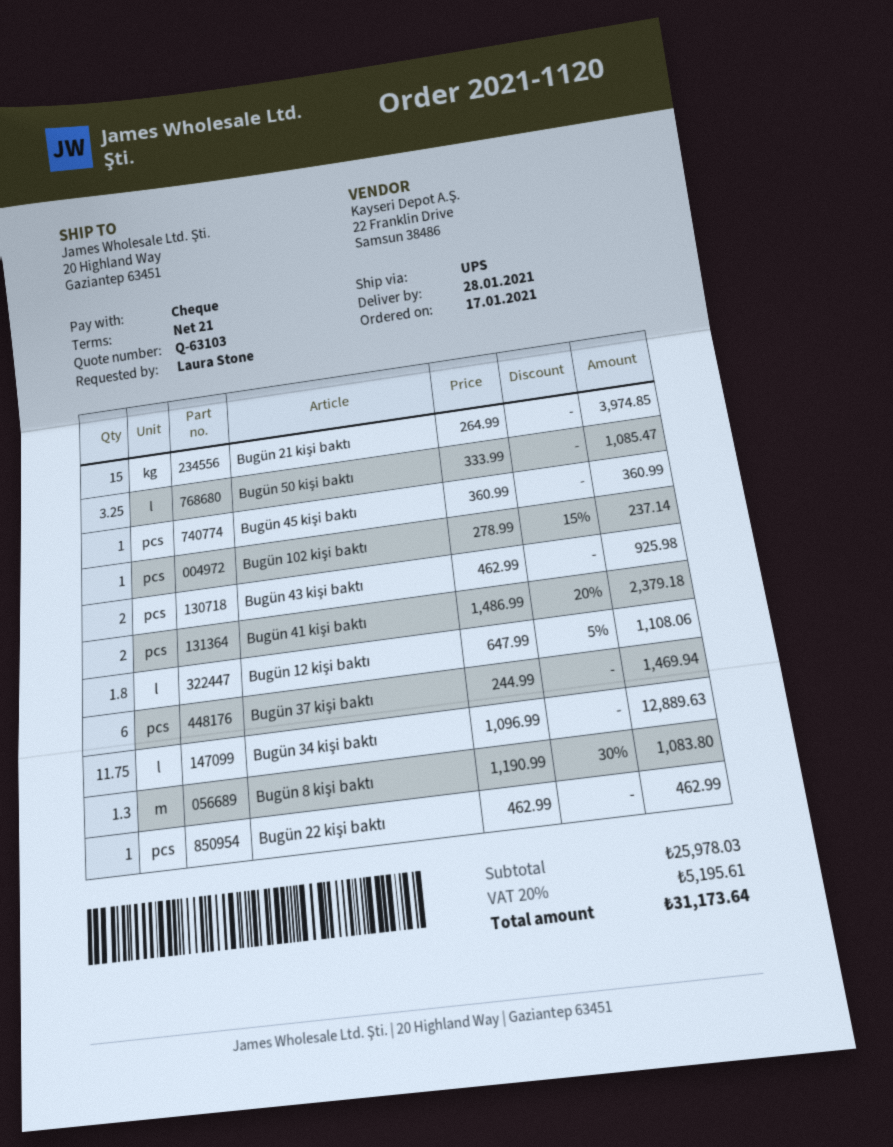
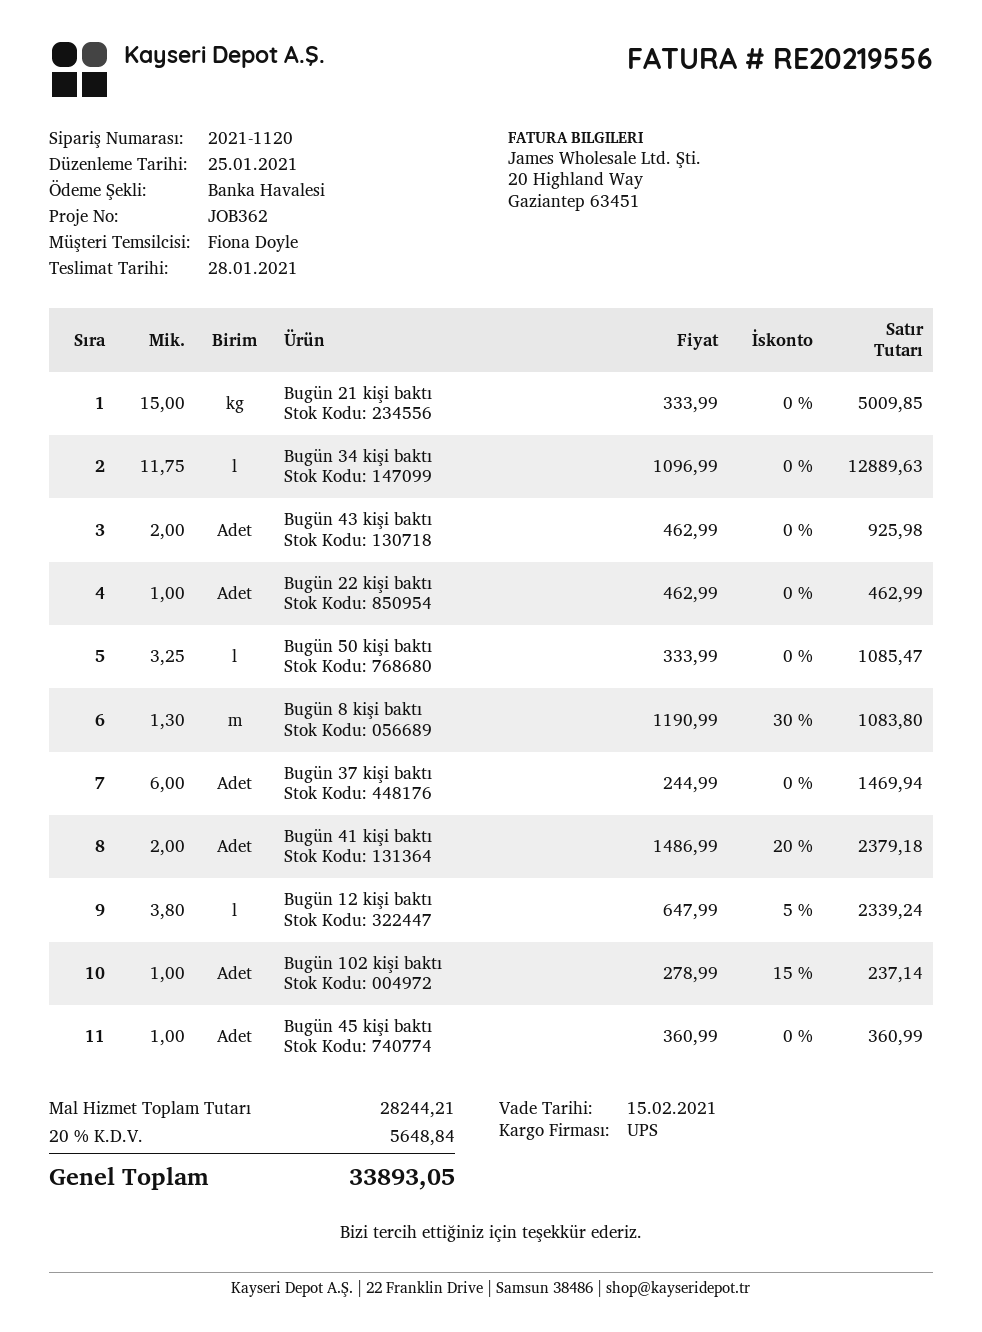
payment method: cheque -> bank transfer
Bugün 21 kişi baktı: 15 x 264.99 = 3974.85 -> 15 x 333.99 = 5009.85
Bugün 12 kişi baktı: 1.8 x 647.99 - 5% = 1108.06 -> 3.8 x 647.99 - 5% = 2339.24
subtotal: 25978.03 -> 28244.21
tax: 20% = 5195.61 -> 20% = 5648.84
total: 31173.64 -> 33893.05

